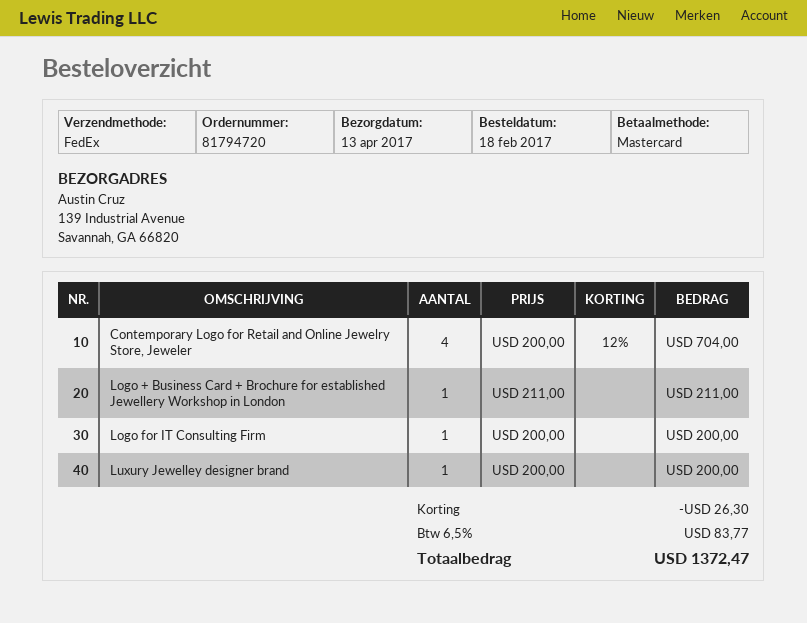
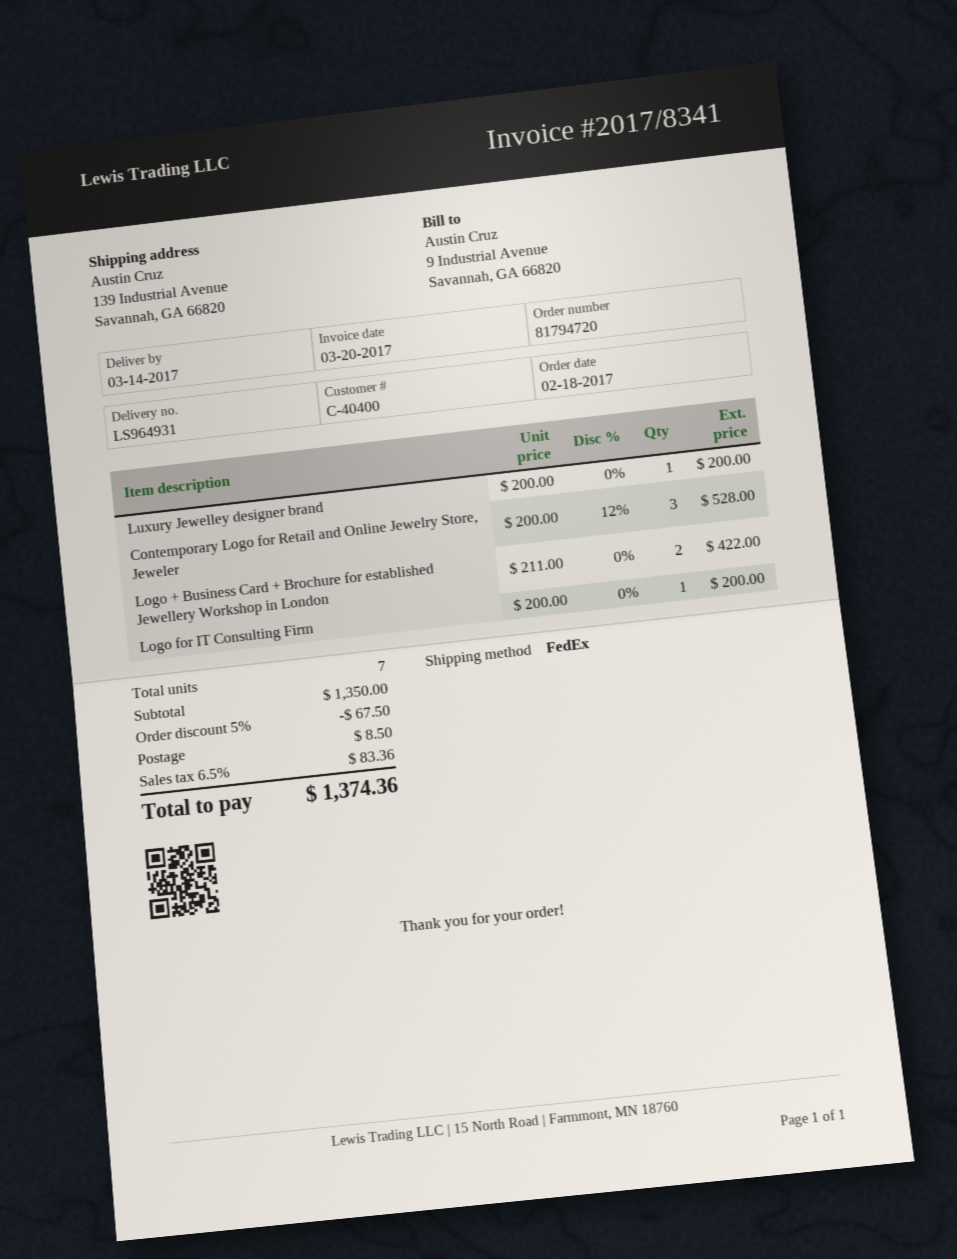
delivery date: 2017-04-13 -> 2017-03-14
Contemporary Logo for Retail and Online Jewelry Store, Jeweler: 4 x 200.00 - 12% = 704.00 -> 3 x 200.00 - 12% = 528.00
Logo + Business Card + Brochure for established Jewellery Workshop in London: 1 x 211.00 = 211.00 -> 2 x 211.00 = 422.00
discount: 26.30 -> 67.50
shipping: none -> 8.50
tax: 6.5% = 83.77 -> 6.5% = 83.36
total: 1372.47 -> 1374.36

